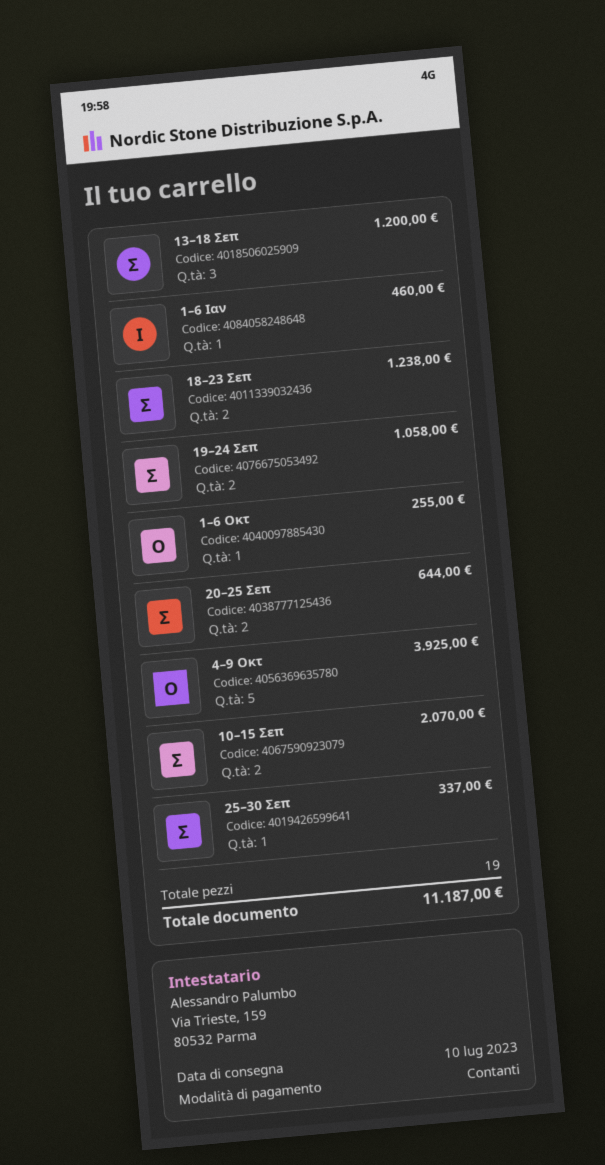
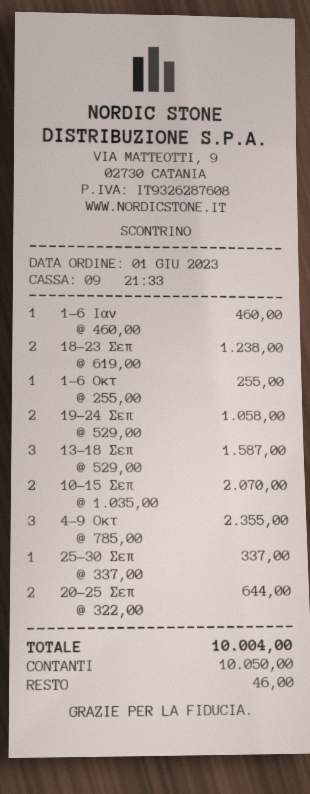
13–18 Σεπ: 3 for 1200.00 -> 3 for 1587.00
4–9 Οκτ: 5 for 3925.00 -> 3 for 2355.00
total: 11187.00 -> 10004.00

